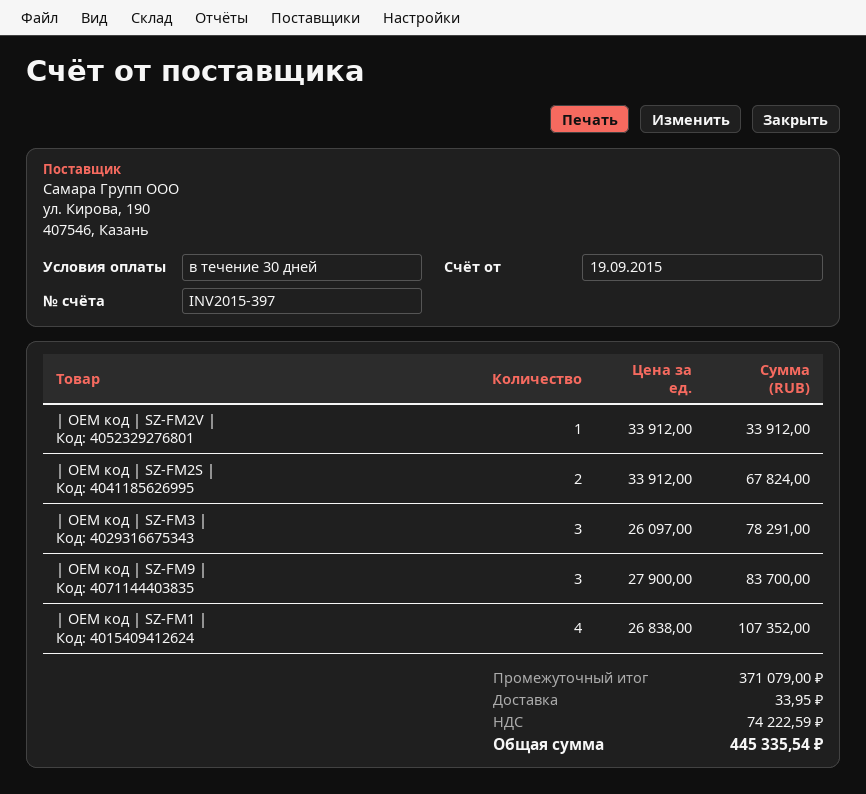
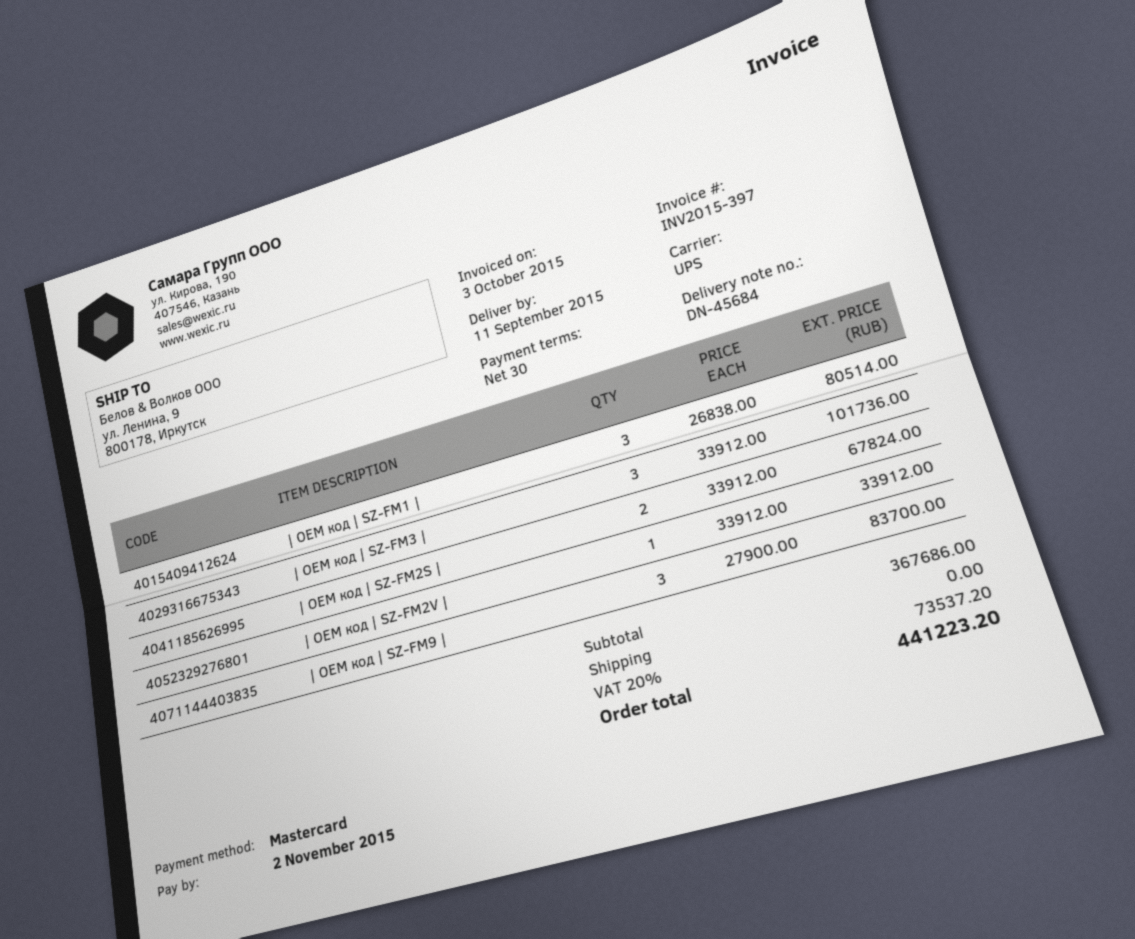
invoice date: 2015-09-19 -> 2015-10-03
| OEM код | SZ-FM3 |: 3 x 26097.00 = 78291.00 -> 3 x 33912.00 = 101736.00
| OEM код | SZ-FM1 |: 4 x 26838.00 = 107352.00 -> 3 x 26838.00 = 80514.00
subtotal: 371079.00 -> 367686.00
shipping: 33.95 -> 0.00
tax: 74222.59 -> 73537.20
total: 445335.54 -> 441223.20

